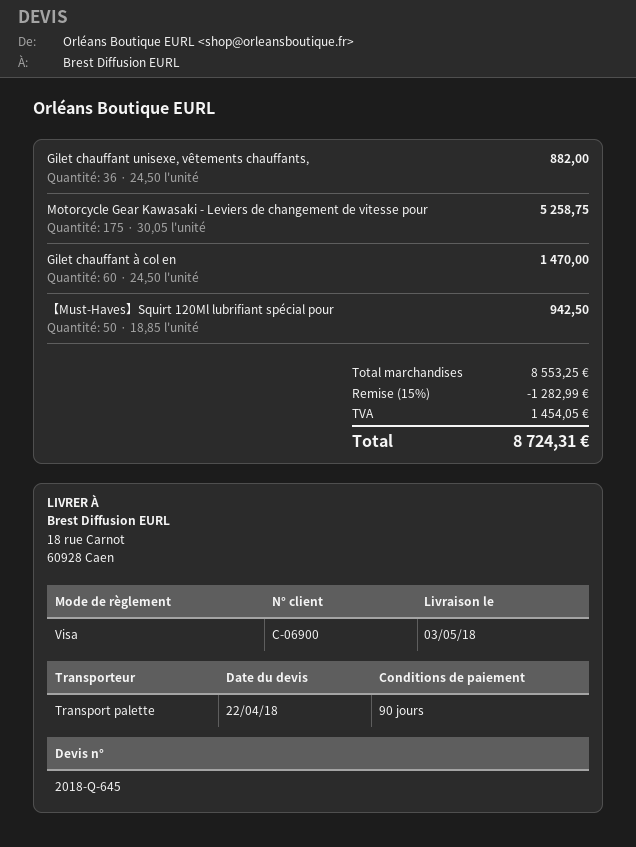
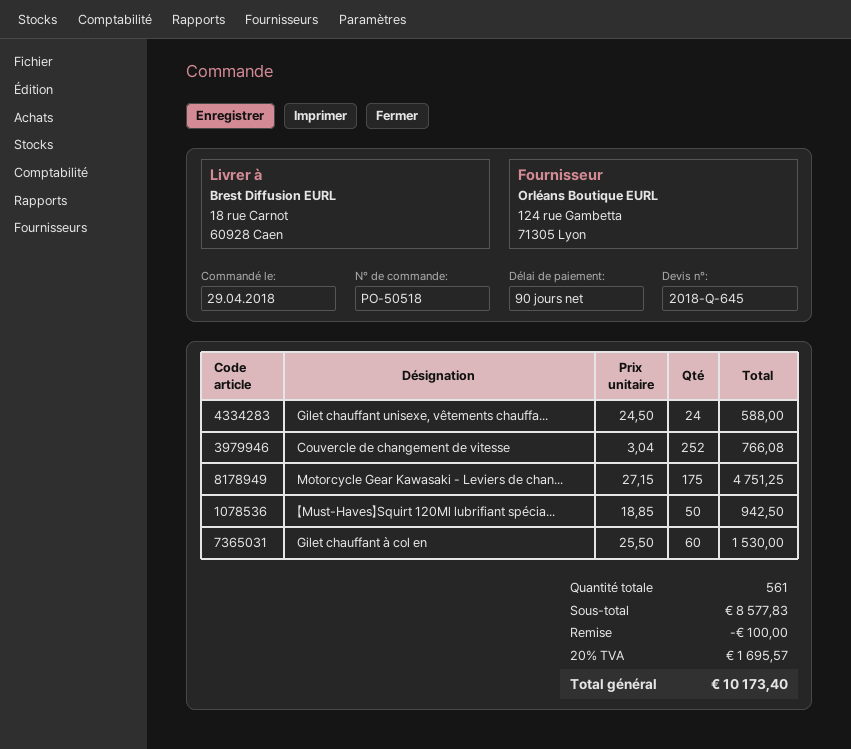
Gilet chauffant unisexe, vêtements chauffants,: 36 x 24.50 = 882.00 -> 24 x 24.50 = 588.00
Motorcycle Gear Kawasaki - Leviers de changement de vitesse pour: 175 x 30.05 = 5258.75 -> 175 x 27.15 = 4751.25
Gilet chauffant à col en: 60 x 24.50 = 1470.00 -> 60 x 25.50 = 1530.00
Couvercle de changement de vitesse: none -> 252 x 3.04 = 766.08
subtotal: 8553.25 -> 8577.83
discount: 1282.99 -> 100.00
tax: 1454.05 -> 1695.57
total: 8724.31 -> 10173.40

